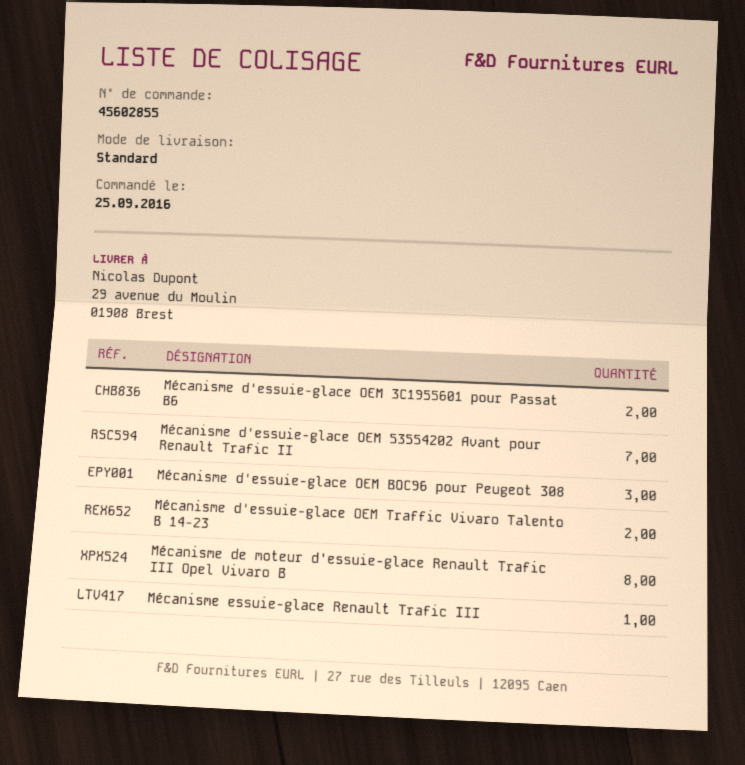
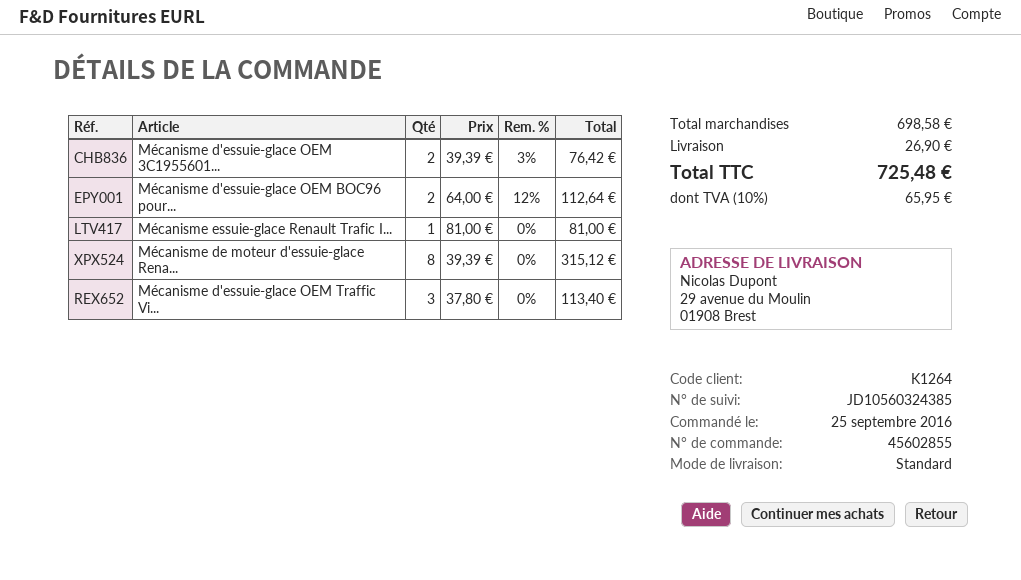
Mécanisme d'essuie-glace OEM 53554202 Avant pour Renault Trafic II: 7 -> none
Mécanisme d'essuie-glace OEM BOC96 pour Peugeot 308: 3 -> 2
Mécanisme d'essuie-glace OEM Traffic Vivaro Talento B 14-23: 2 -> 3

